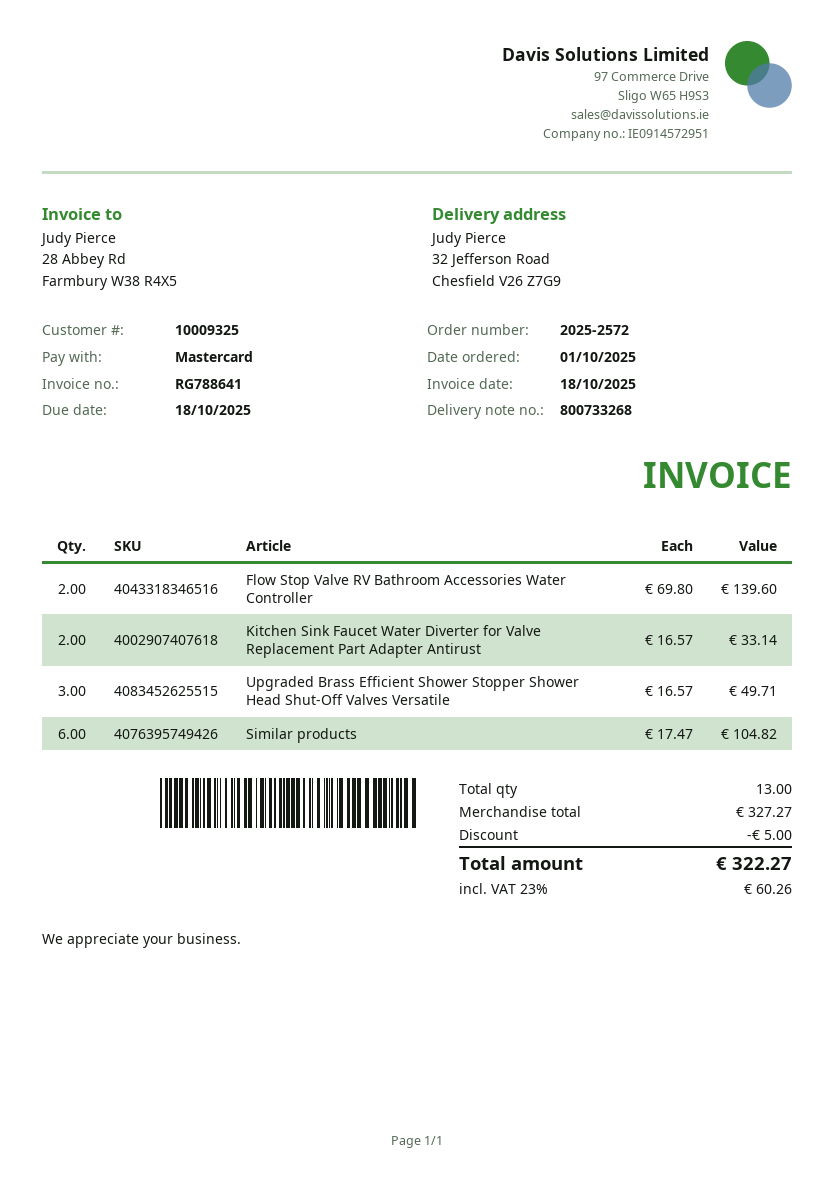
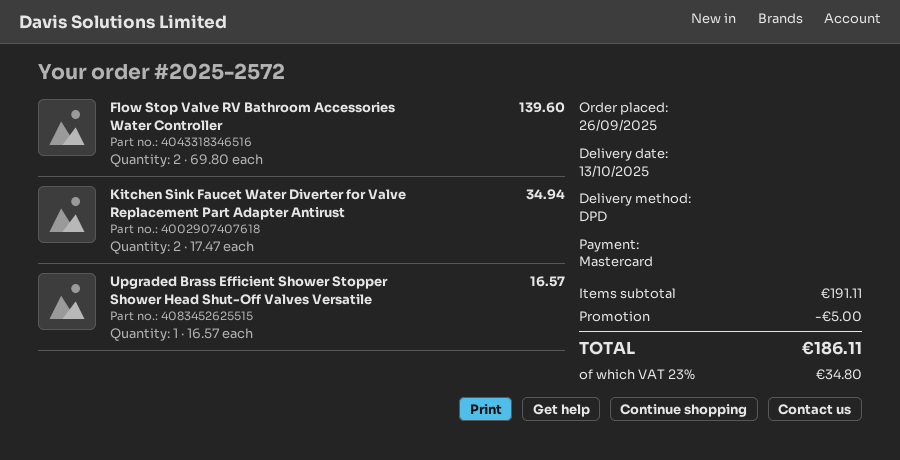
order date: 2025-10-01 -> 2025-09-26
Kitchen Sink Faucet Water Diverter for Valve Replacement Part Adapter Antirust: 2 x 16.57 = 33.14 -> 2 x 17.47 = 34.94
Upgraded Brass Efficient Shower Stopper Shower Head Shut-Off Valves Versatile: 3 x 16.57 = 49.71 -> 1 x 16.57 = 16.57
Similar products: 6 x 17.47 = 104.82 -> none
subtotal: 327.27 -> 191.11
tax: 23% = 60.26 -> 23% = 34.80
total: 322.27 -> 186.11

